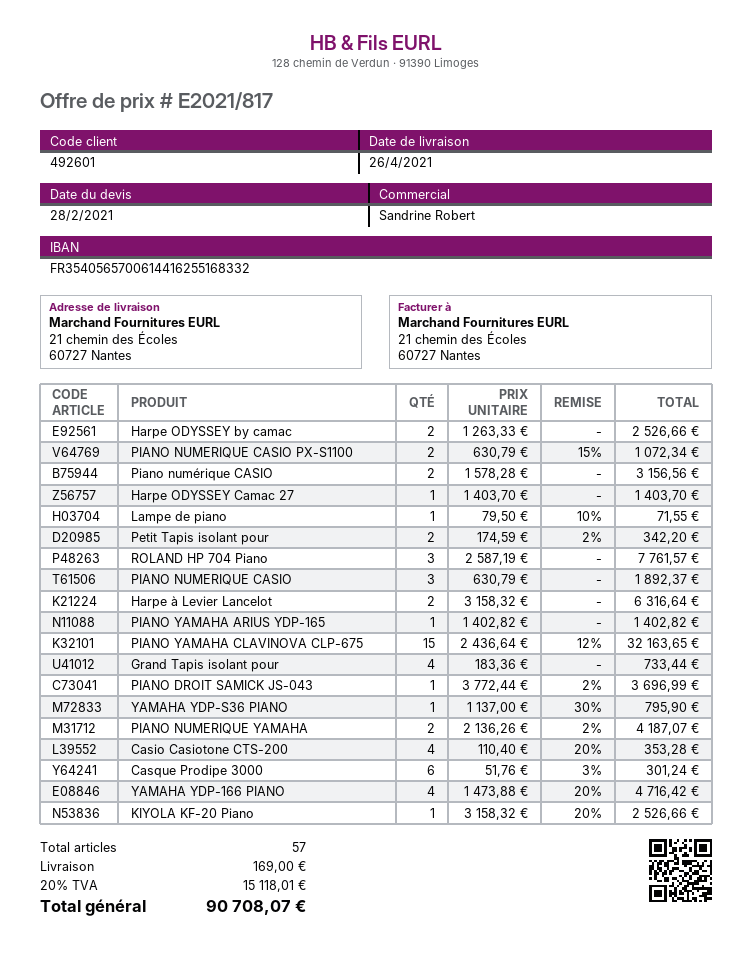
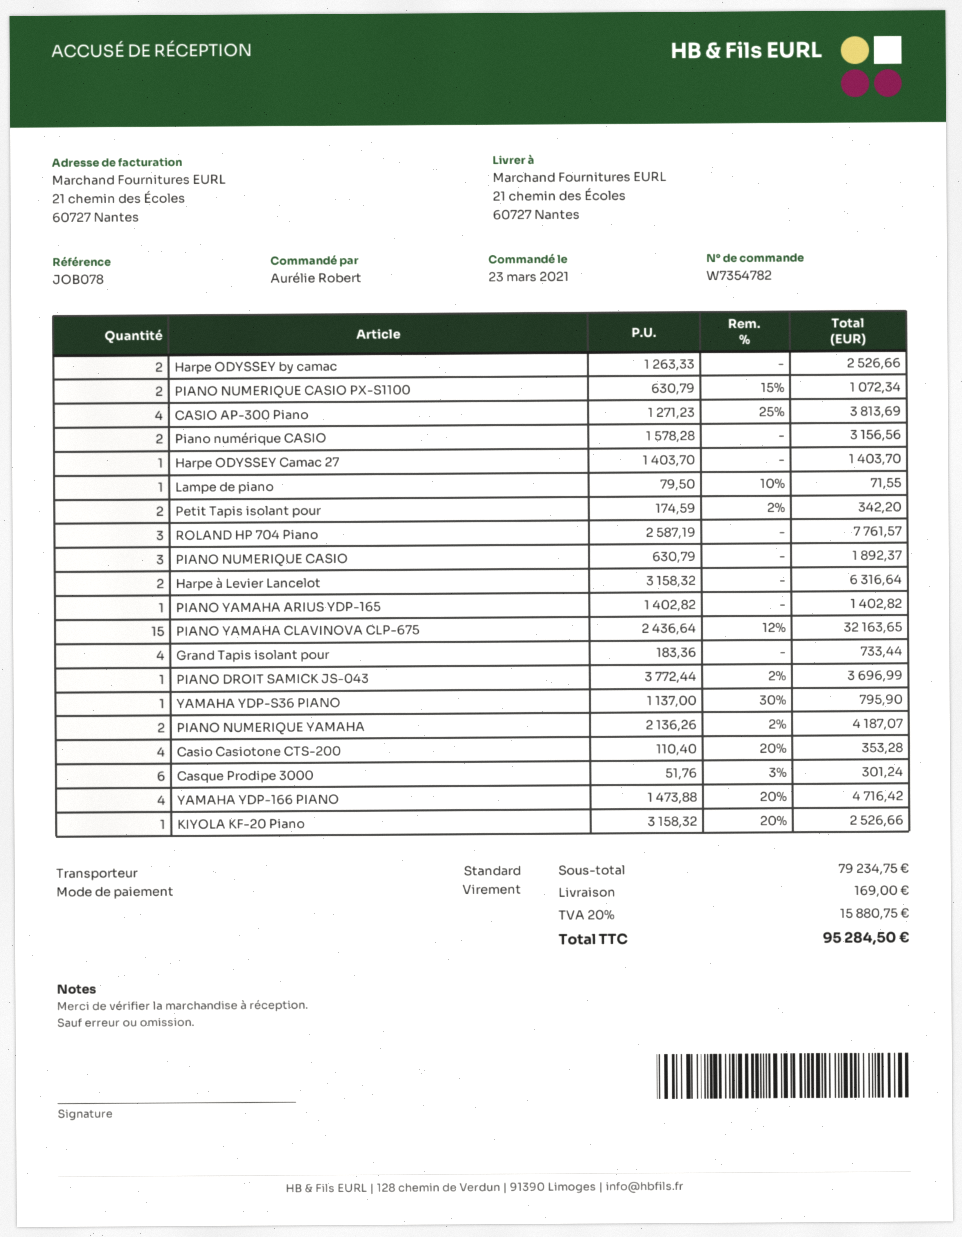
CASIO AP-300 Piano: none -> 4 x 1271.23 - 25% = 3813.69
tax: 20% = 15118.01 -> 20% = 15880.75
total: 90708.07 -> 95284.50

